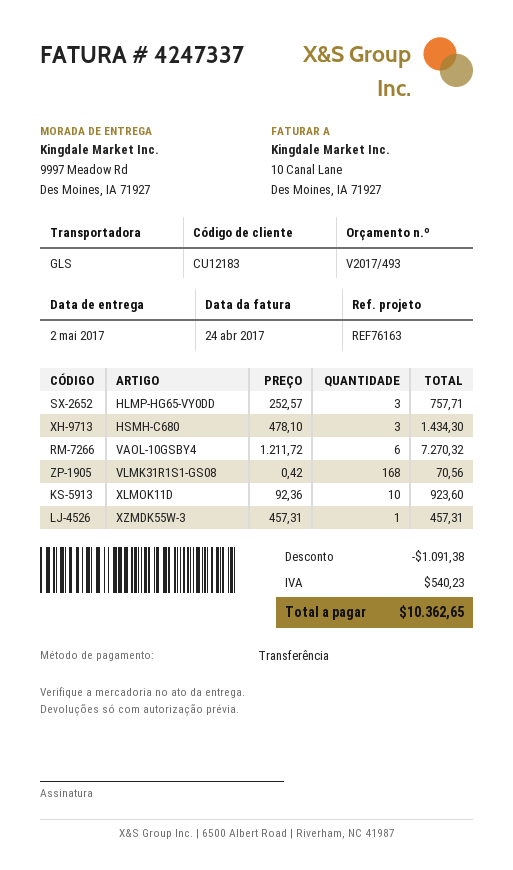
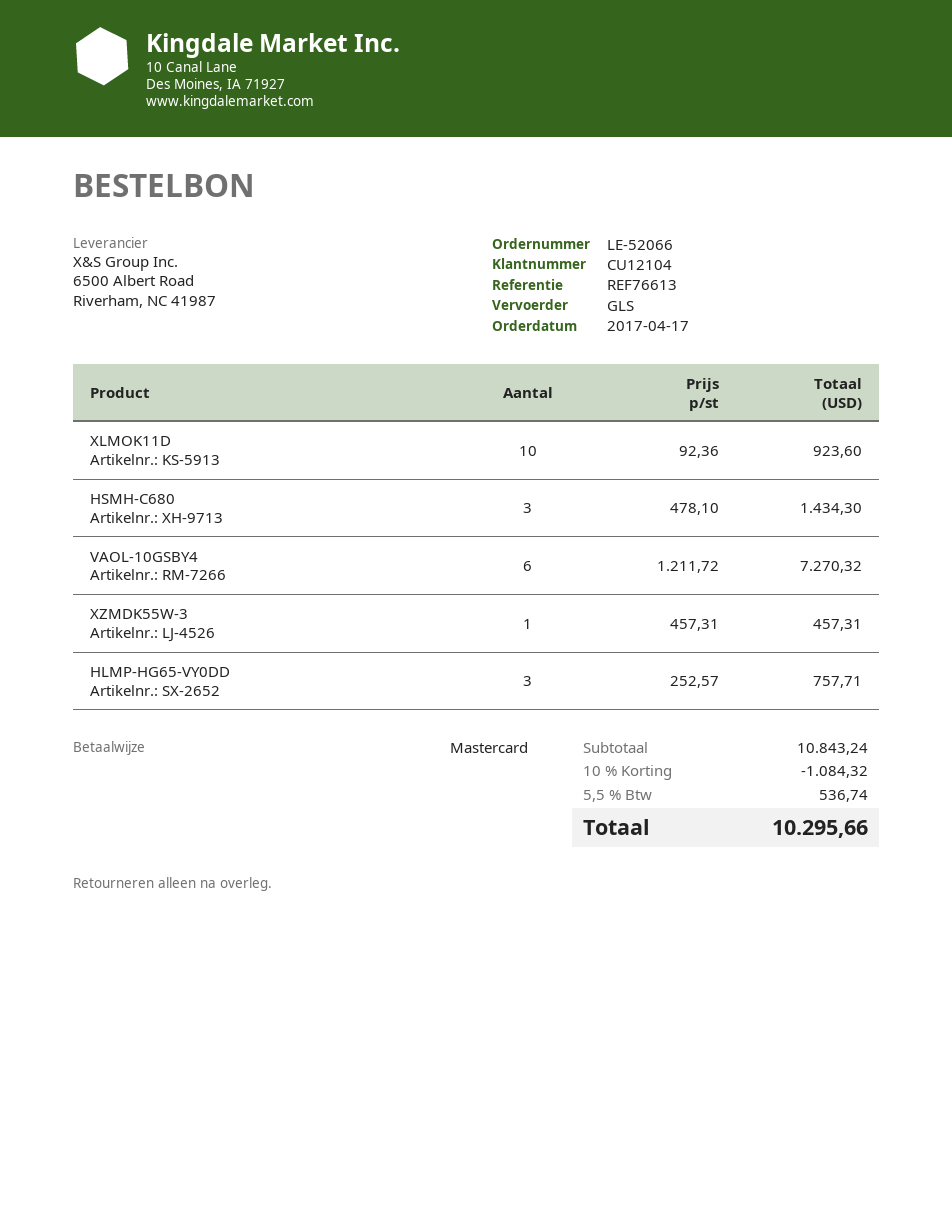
customer number: CU12183 -> CU12104
reference: REF76163 -> REF76613
payment method: bank transfer -> Mastercard
VLMK31R1S1-GS08: 168 x 0.42 = 70.56 -> none
discount: 1091.38 -> 1084.32
tax: 540.23 -> 536.74
total: 10362.65 -> 10295.66

